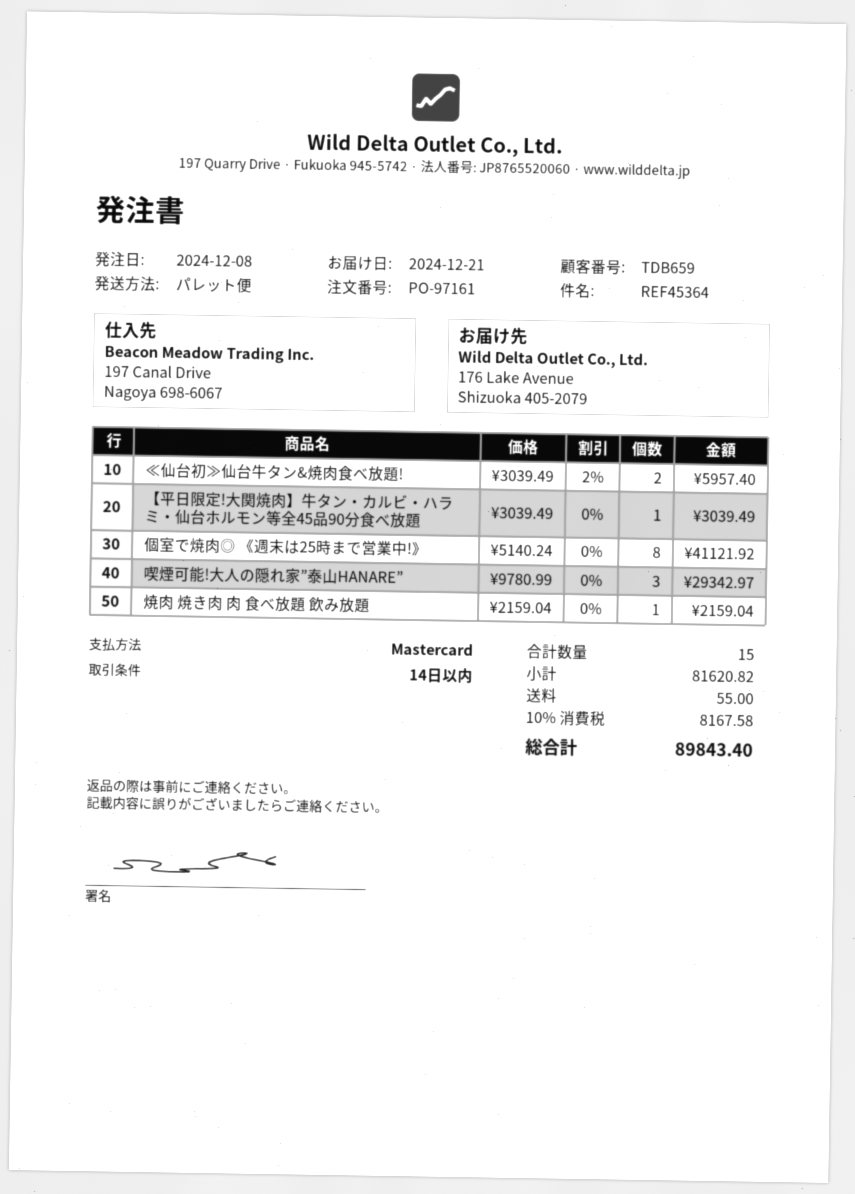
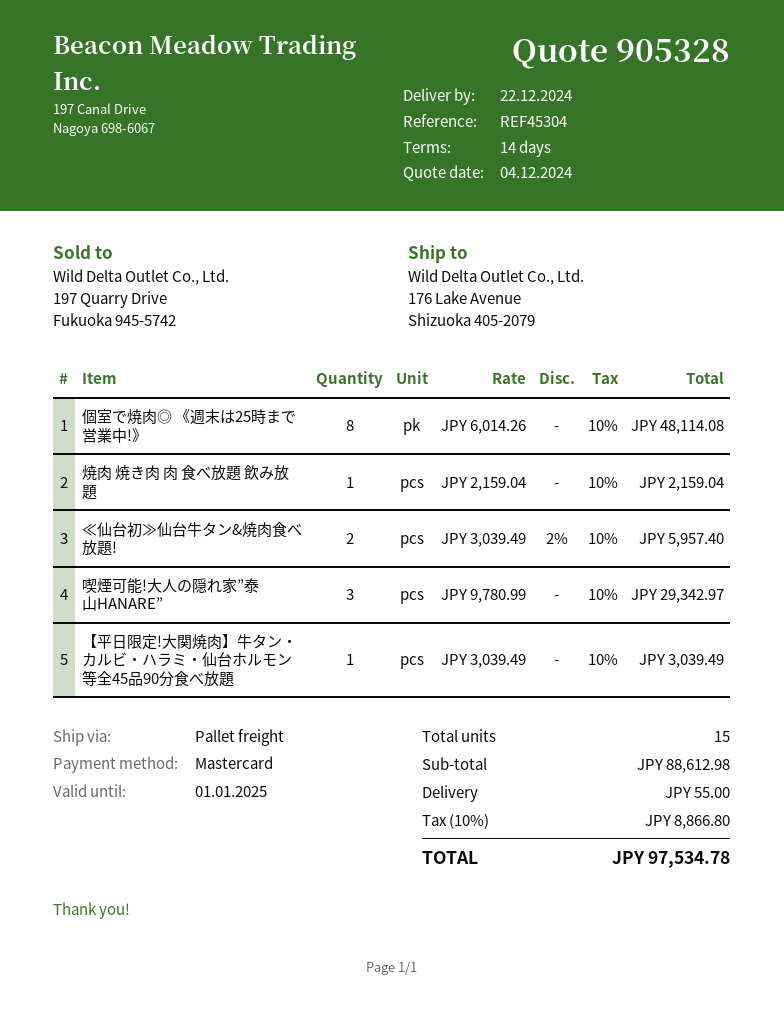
delivery date: 2024-12-21 -> 2024-12-22
reference: REF45364 -> REF45304
個室で焼肉◎ 《週末は25時まで営業中!》: 8 x 5140.24 = 41121.92 -> 8 x 6014.26 = 48114.08
subtotal: 81620.82 -> 88612.98
tax: 10% = 8167.58 -> 10% = 8866.80
total: 89843.40 -> 97534.78

